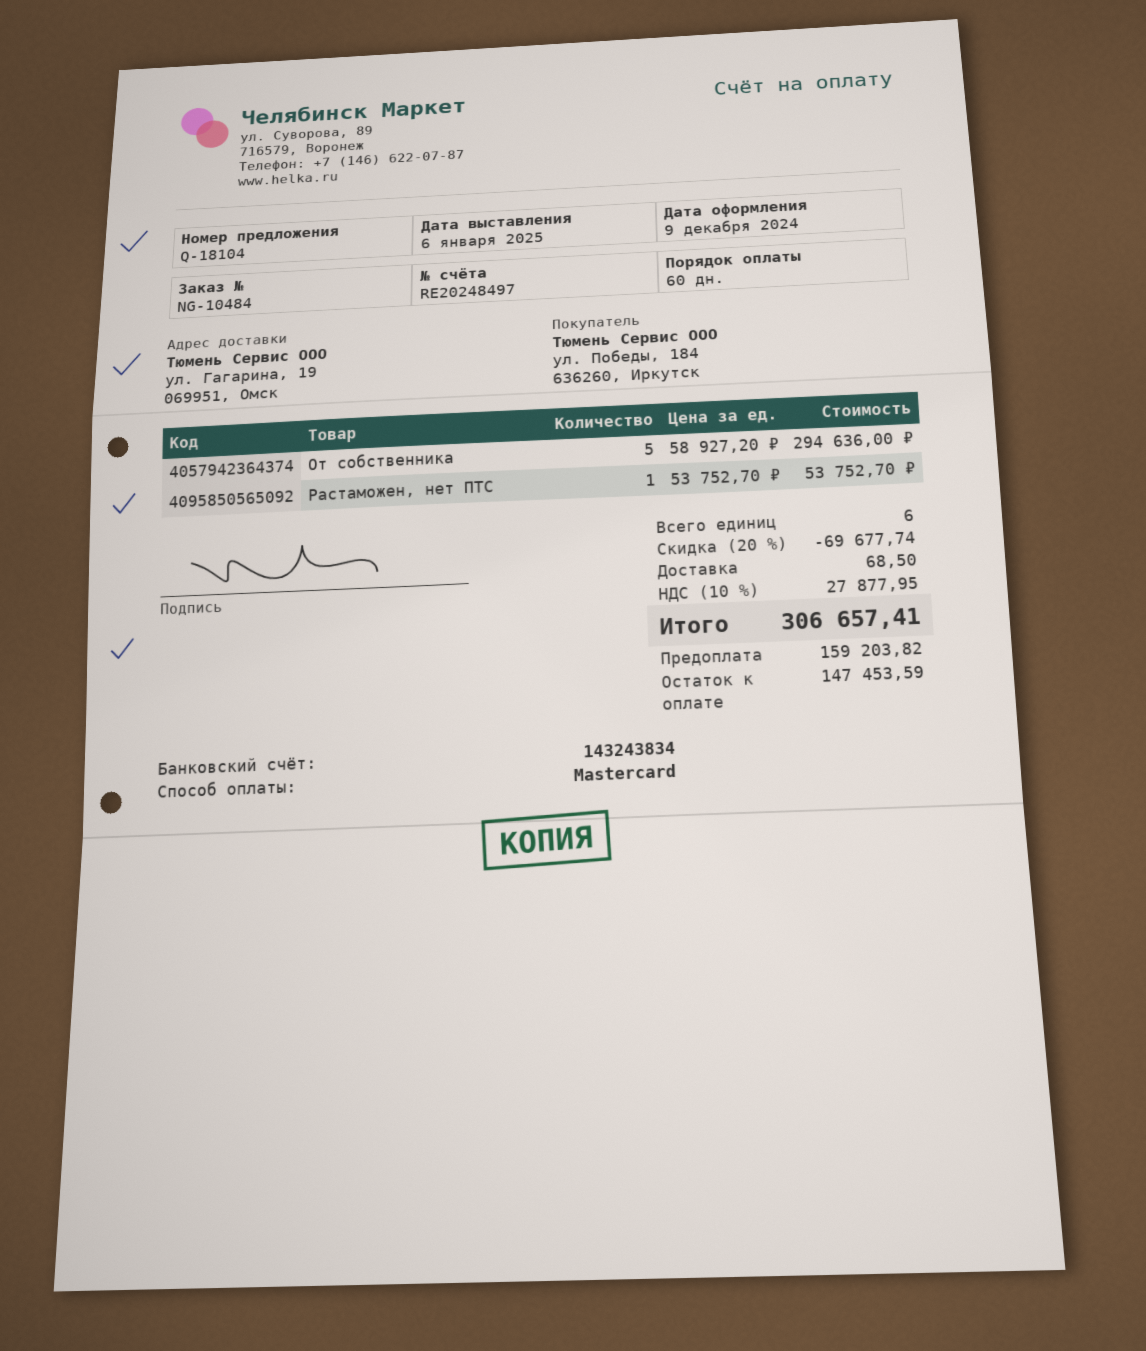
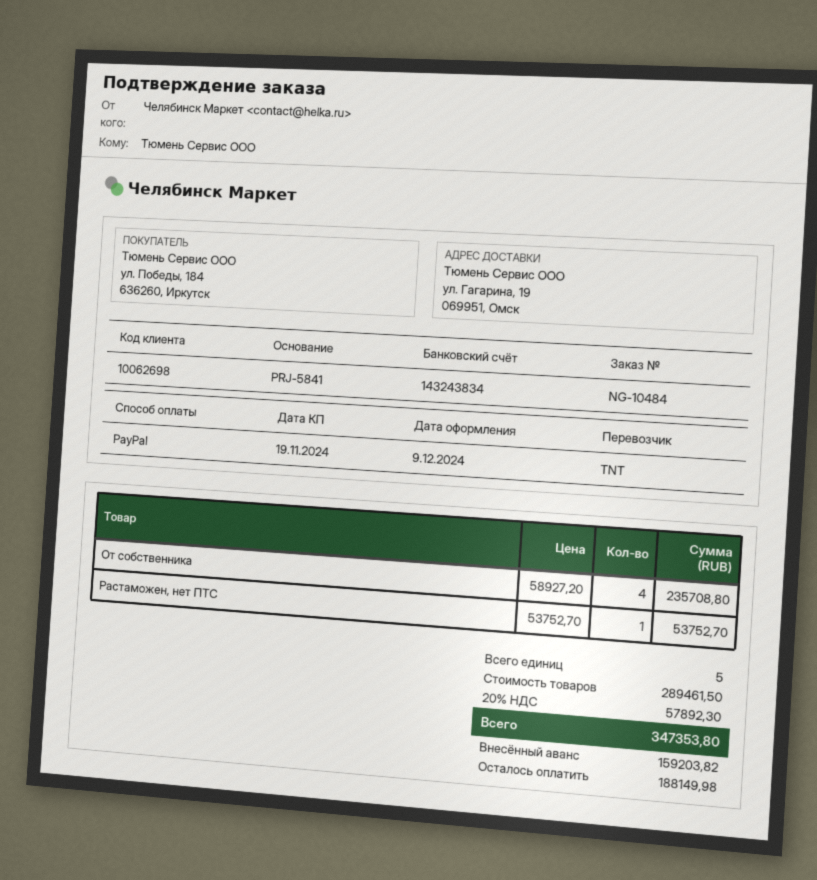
payment method: Mastercard -> PayPal
От собственника: 5 x 58927.20 = 294636.00 -> 4 x 58927.20 = 235708.80
total quantity: 6 -> 5
discount: 20% = 69677.74 -> none
shipping: 68.50 -> none
tax: 10% = 27877.95 -> 20% = 57892.30
total: 306657.41 -> 347353.80
balance: 147453.59 -> 188149.98

